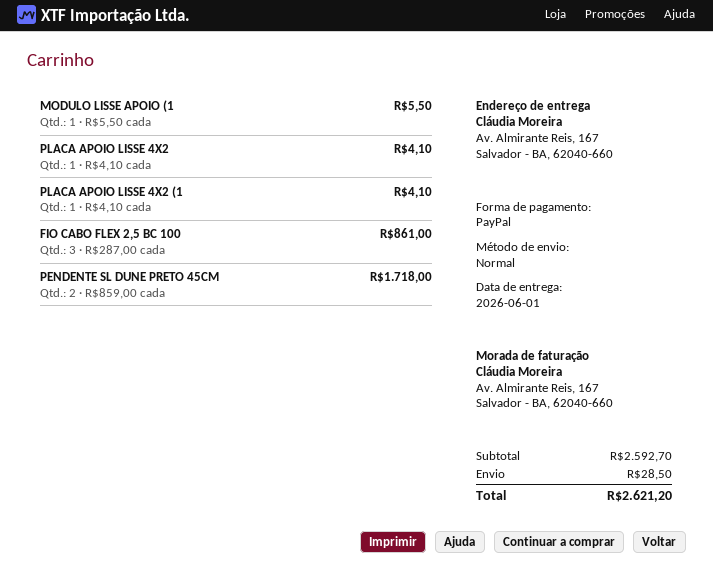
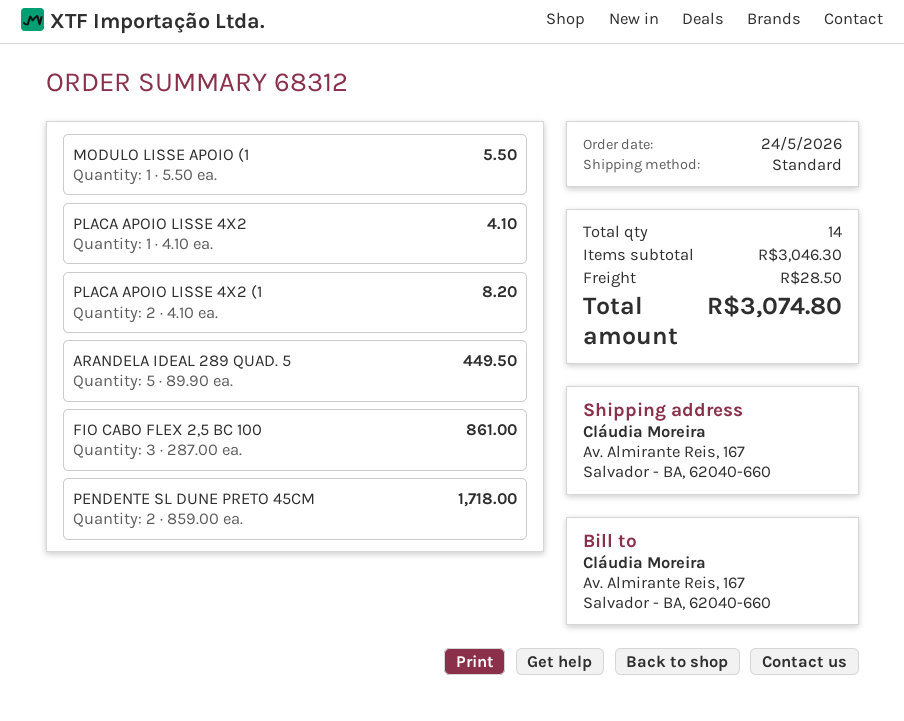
PLACA APOIO LISSE 4X2 (1: 1 x 4.10 = 4.10 -> 2 x 4.10 = 8.20
ARANDELA IDEAL 289 QUAD. 5: none -> 5 x 89.90 = 449.50
subtotal: 2592.70 -> 3046.30
total: 2621.20 -> 3074.80

